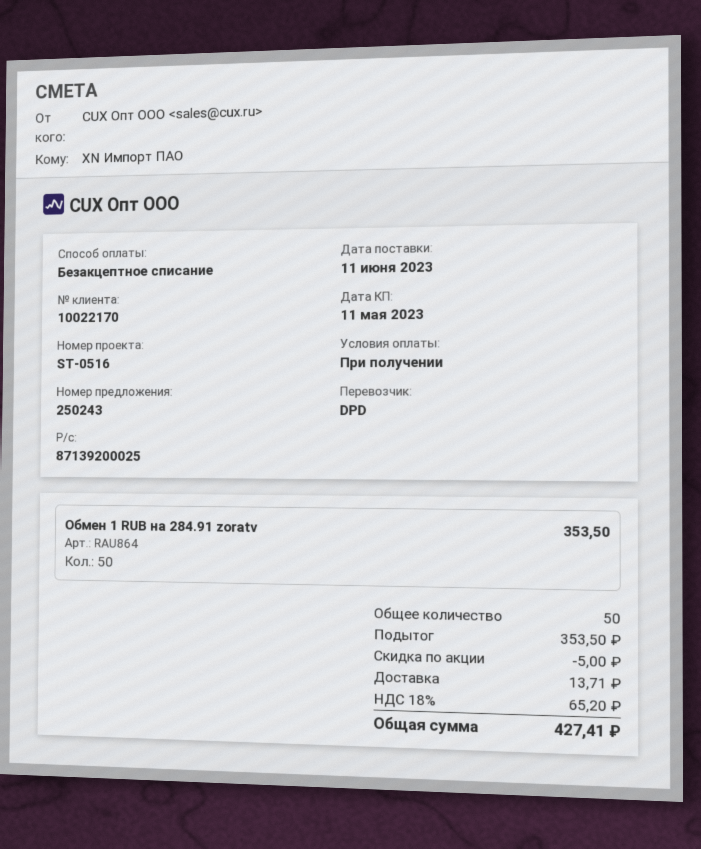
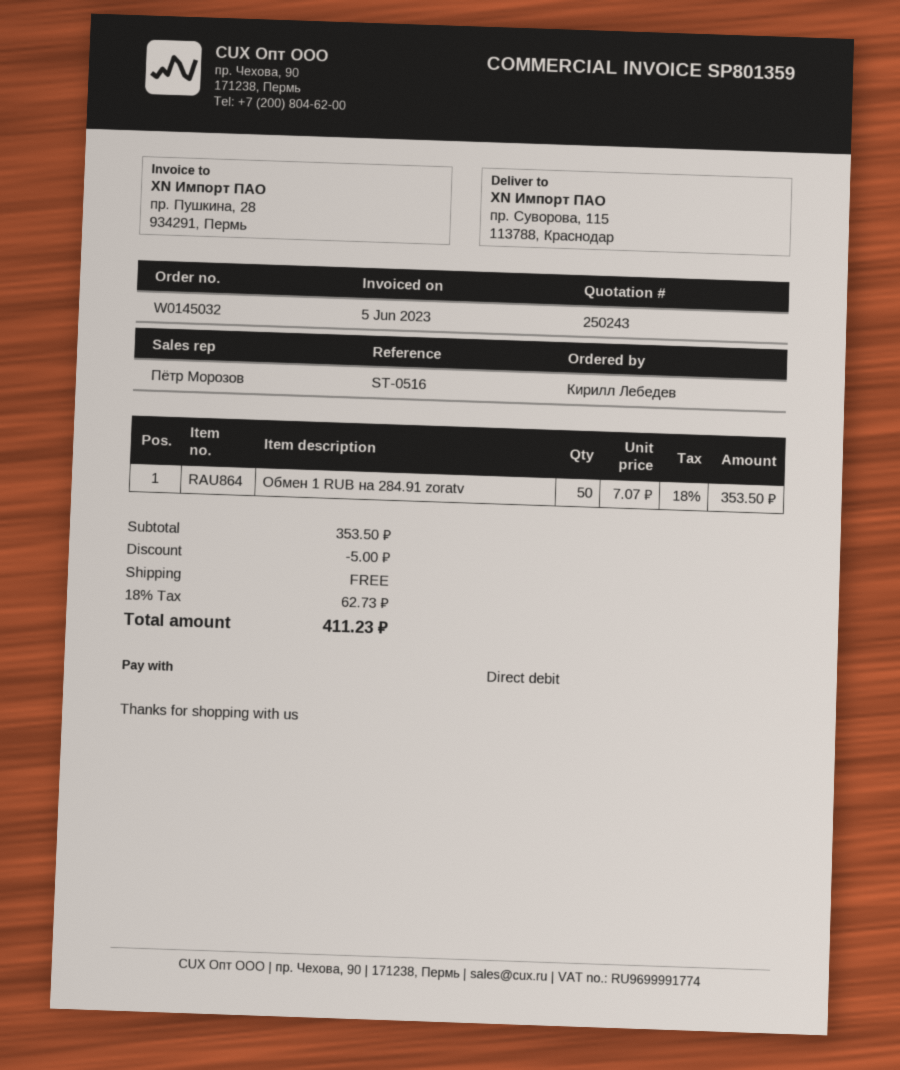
shipping: 13.71 -> 0.00
tax: 18% = 65.20 -> 18% = 62.73
total: 427.41 -> 411.23

